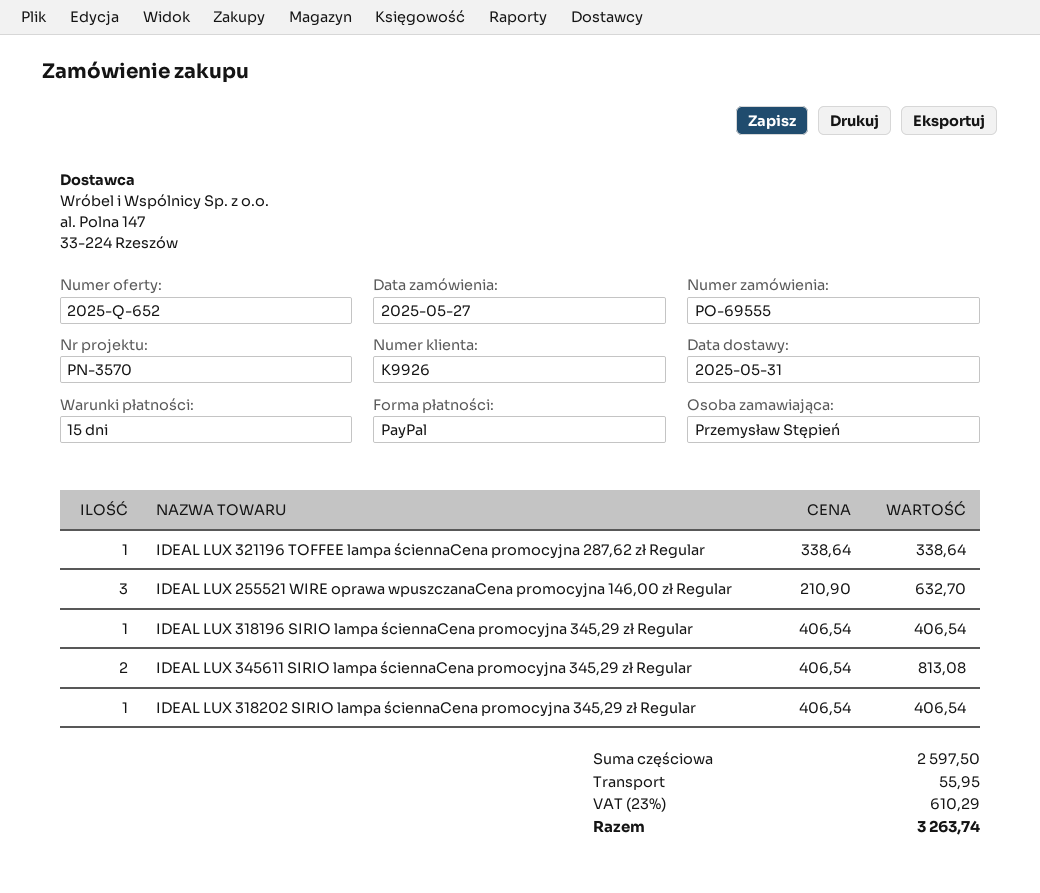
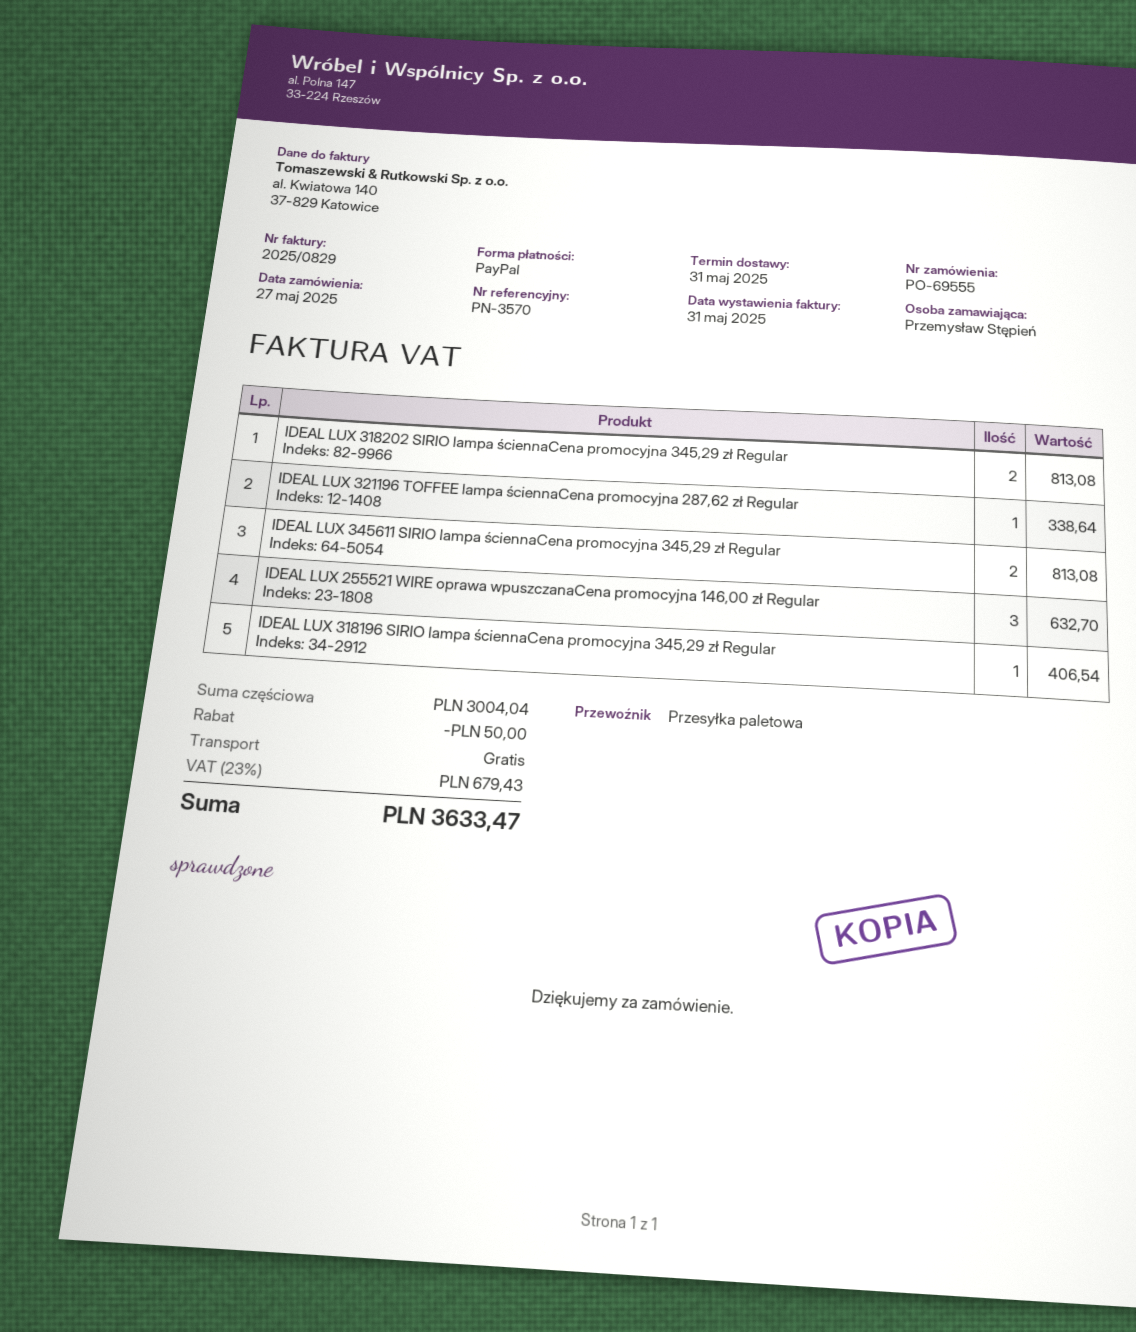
IDEAL LUX 318202 SIRIO lampa ściennaCena promocyjna 345,29 zł Regular: 1 for 406.54 -> 2 for 813.08
subtotal: 2597.50 -> 3004.04
discount: none -> 50.00
shipping: 55.95 -> 0.00
tax: 23% = 610.29 -> 23% = 679.43
total: 3263.74 -> 3633.47

